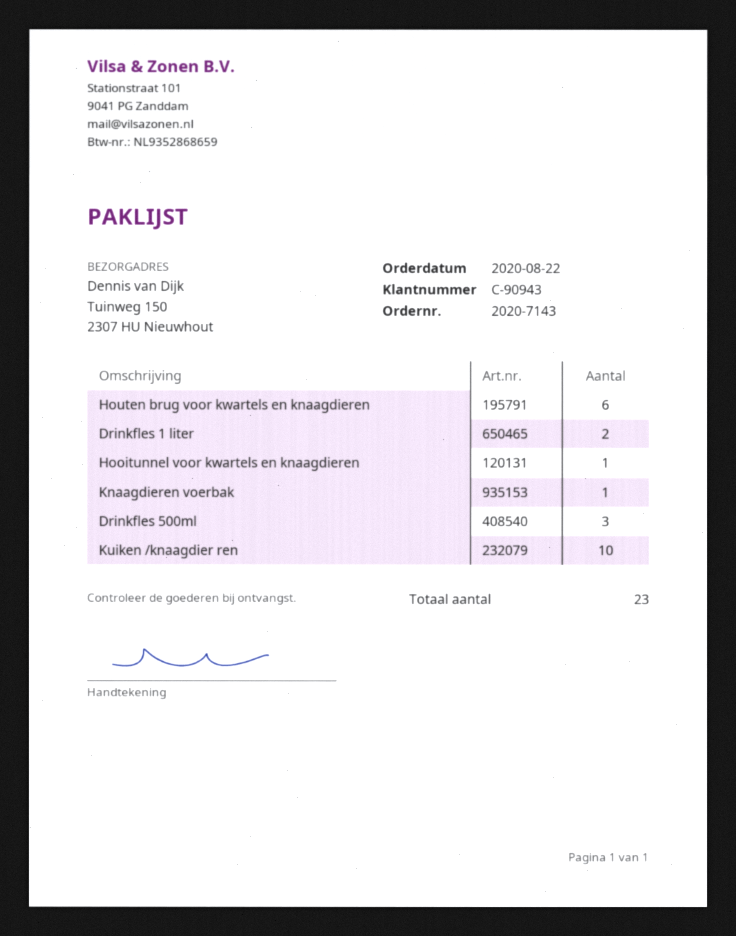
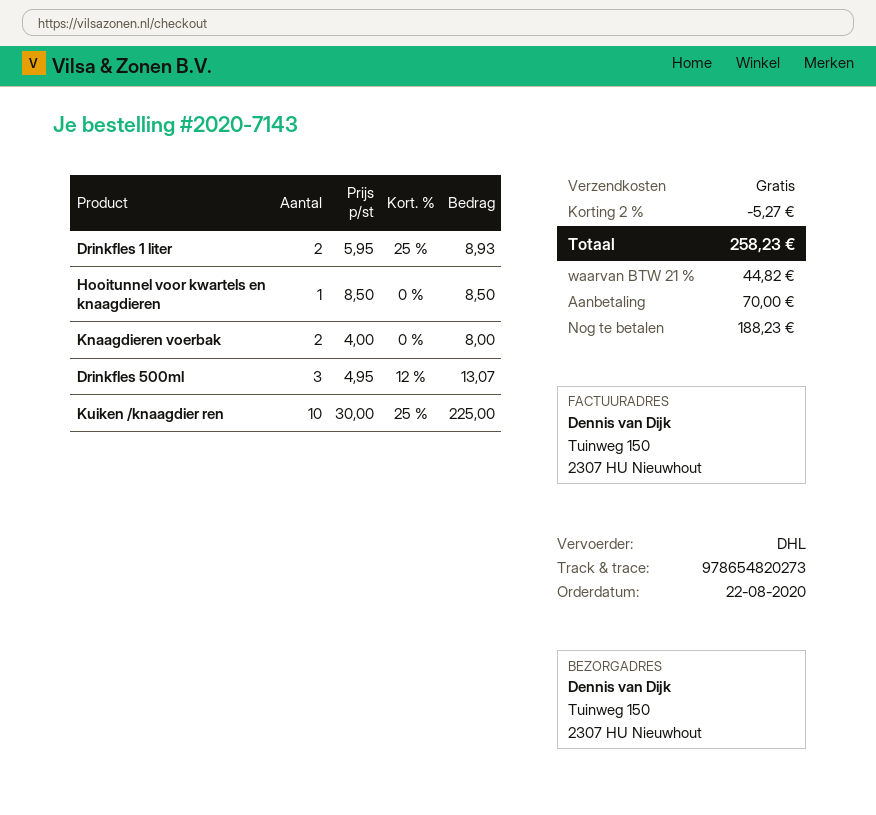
Houten brug voor kwartels en knaagdieren: 6 -> none
Knaagdieren voerbak: 1 -> 2

